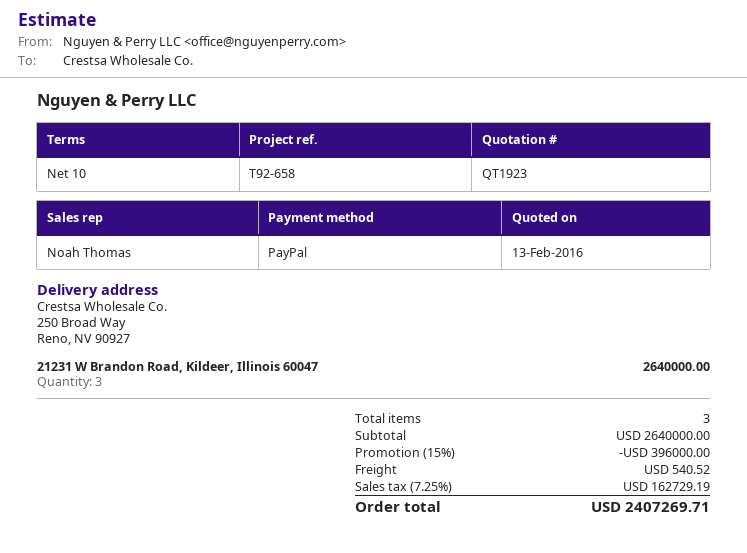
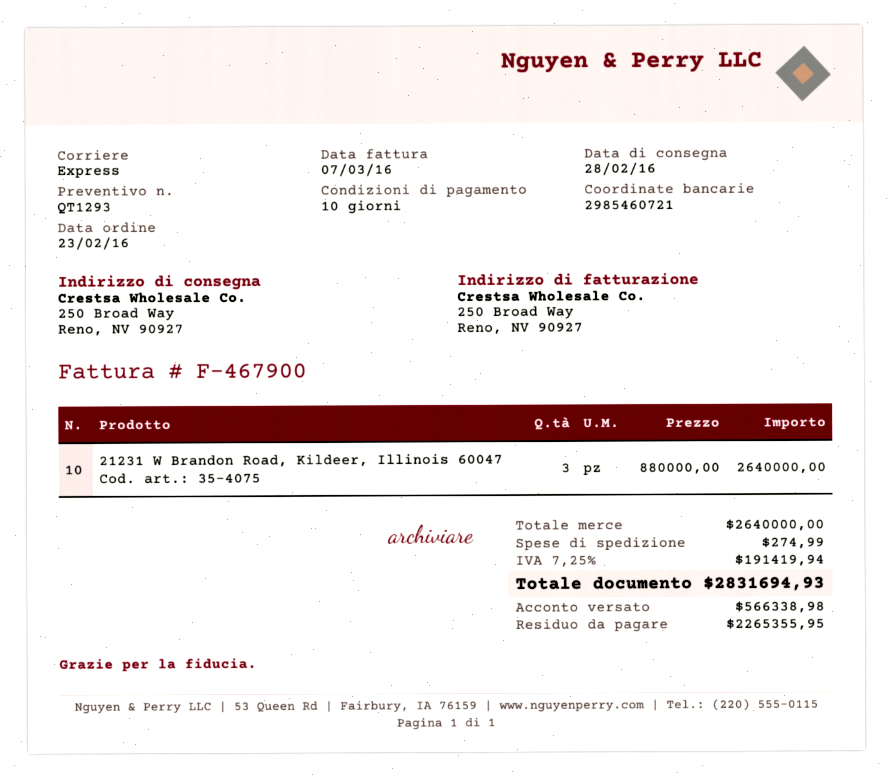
quote number: QT1923 -> QT1293
discount: 15% = 396000.00 -> none
shipping: 540.52 -> 274.99
tax: 7.25% = 162729.19 -> 7.25% = 191419.94
total: 2407269.71 -> 2831694.93

